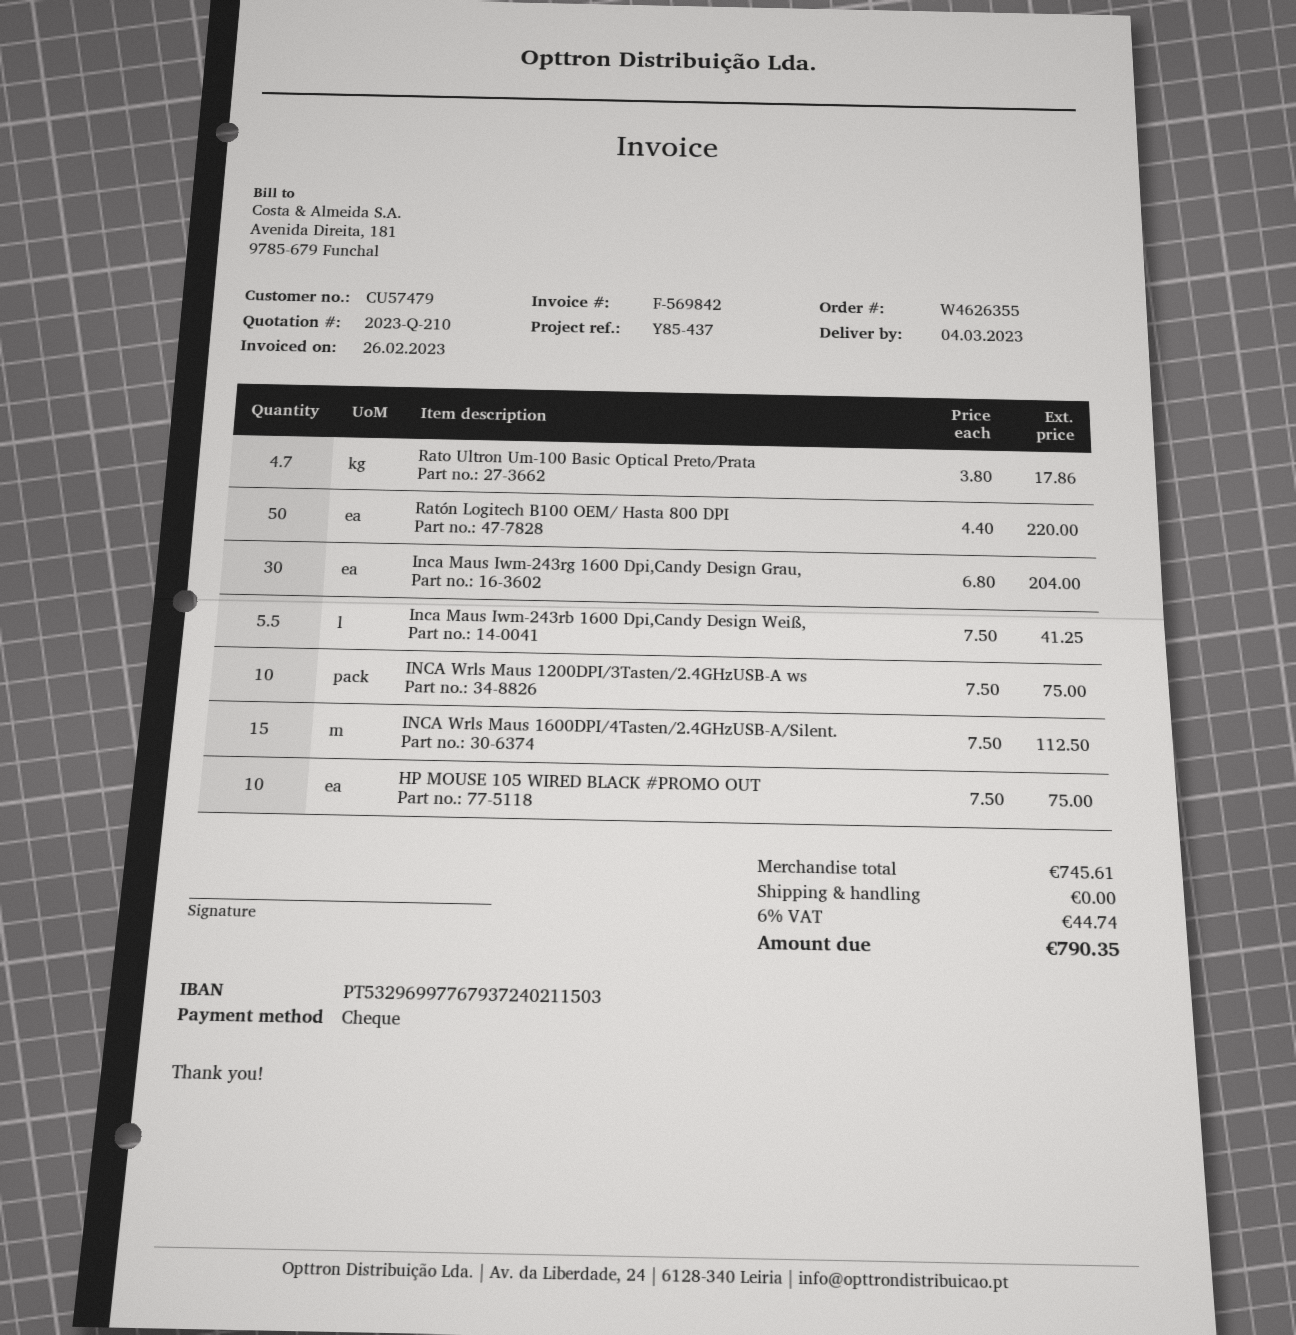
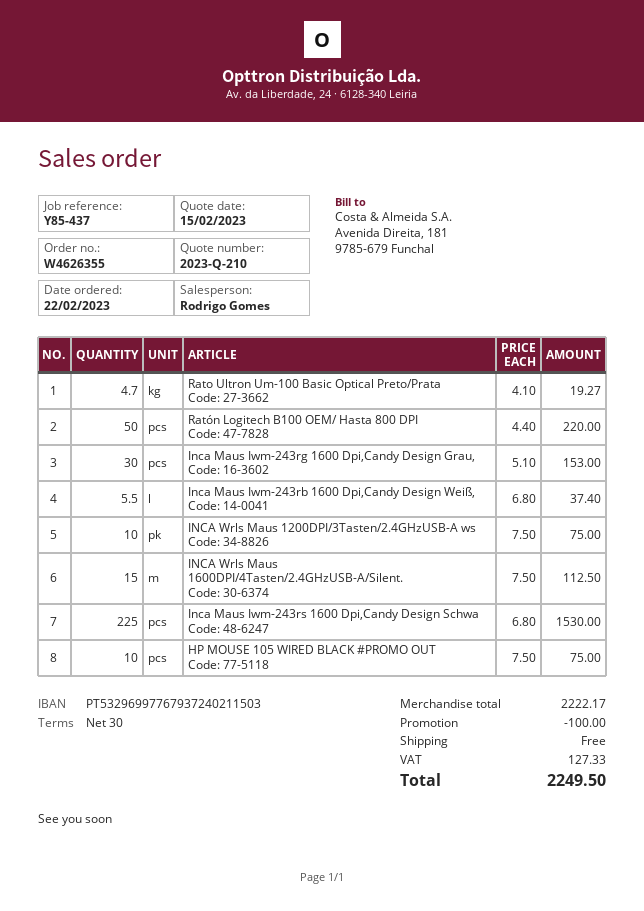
Rato Ultron Um-100 Basic Optical Preto/Prata: 4.7 x 3.80 = 17.86 -> 4.7 x 4.10 = 19.27
Inca Maus Iwm-243rg 1600 Dpi,Candy Design Grau,: 30 x 6.80 = 204.00 -> 30 x 5.10 = 153.00
Inca Maus Iwm-243rb 1600 Dpi,Candy Design Weiß,: 5.5 x 7.50 = 41.25 -> 5.5 x 6.80 = 37.40
Inca Maus Iwm-243rs 1600 Dpi,Candy Design Schwa: none -> 225 x 6.80 = 1530.00
subtotal: 745.61 -> 2222.17
discount: none -> 100.00
tax: 44.74 -> 127.33
total: 790.35 -> 2249.50

